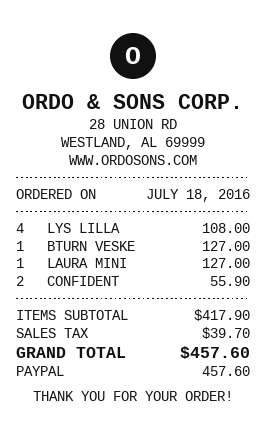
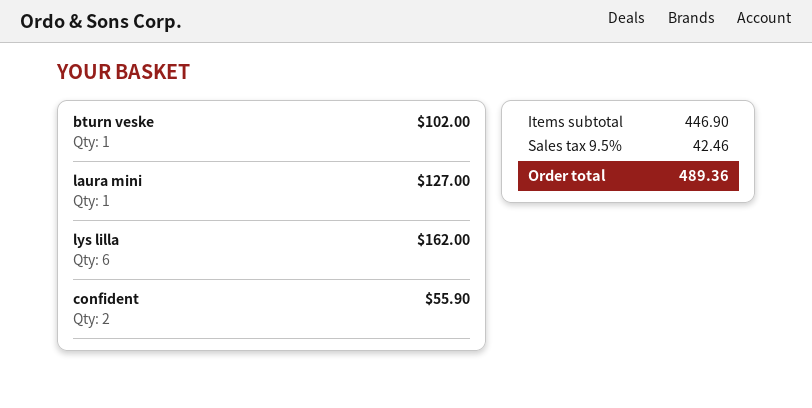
LYS LILLA: 4 for 108.00 -> 6 for 162.00
BTURN VESKE: 1 for 127.00 -> 1 for 102.00
subtotal: 417.90 -> 446.90
tax: 39.70 -> 42.46
total: 457.60 -> 489.36

